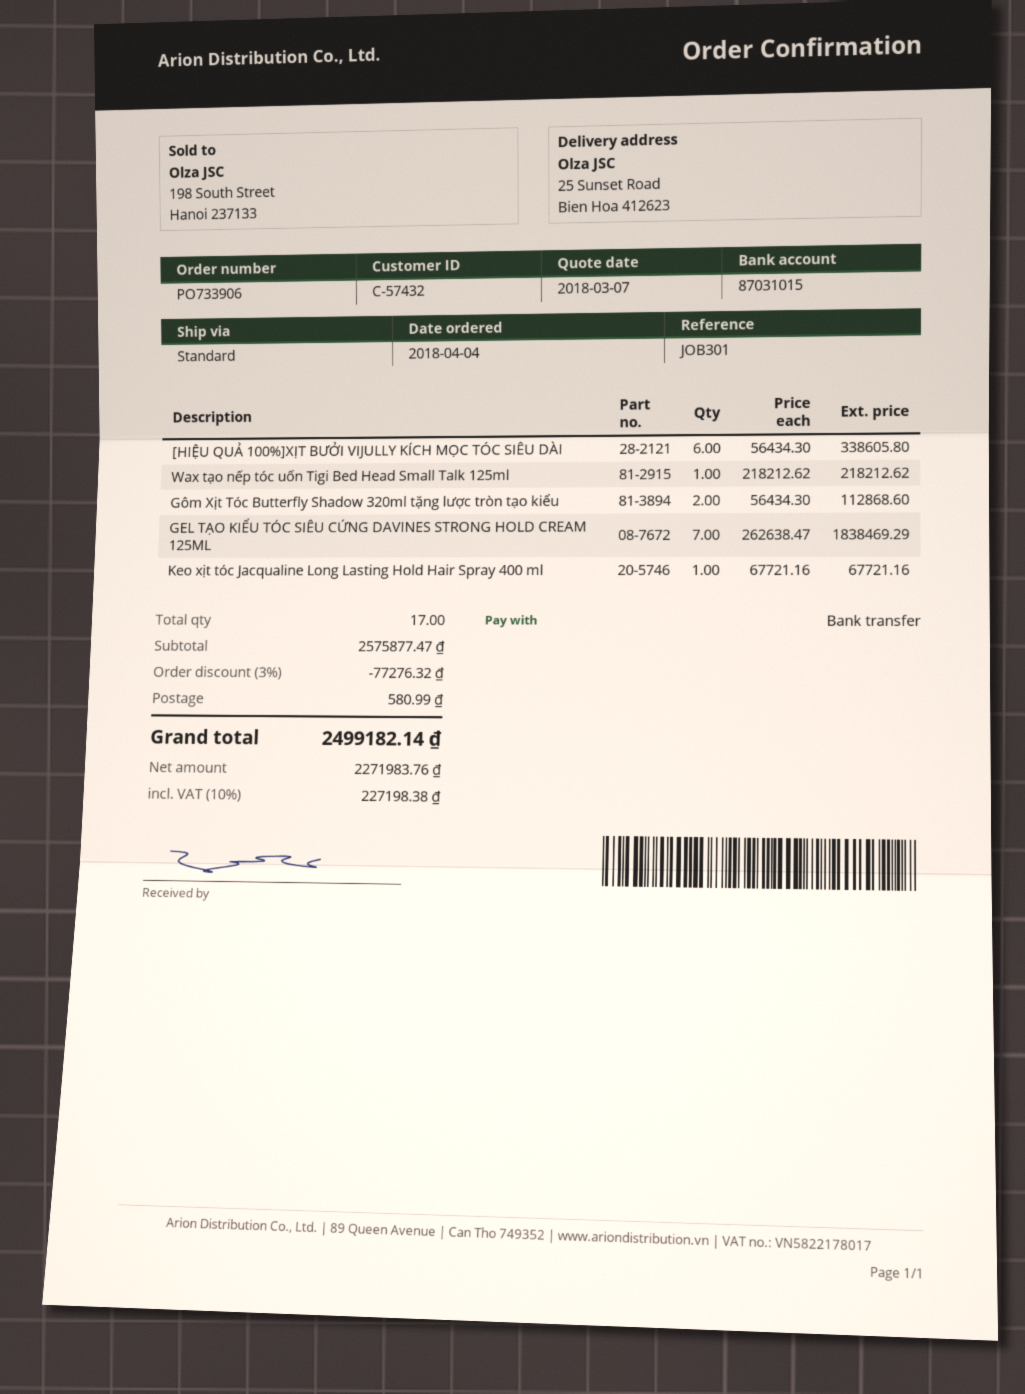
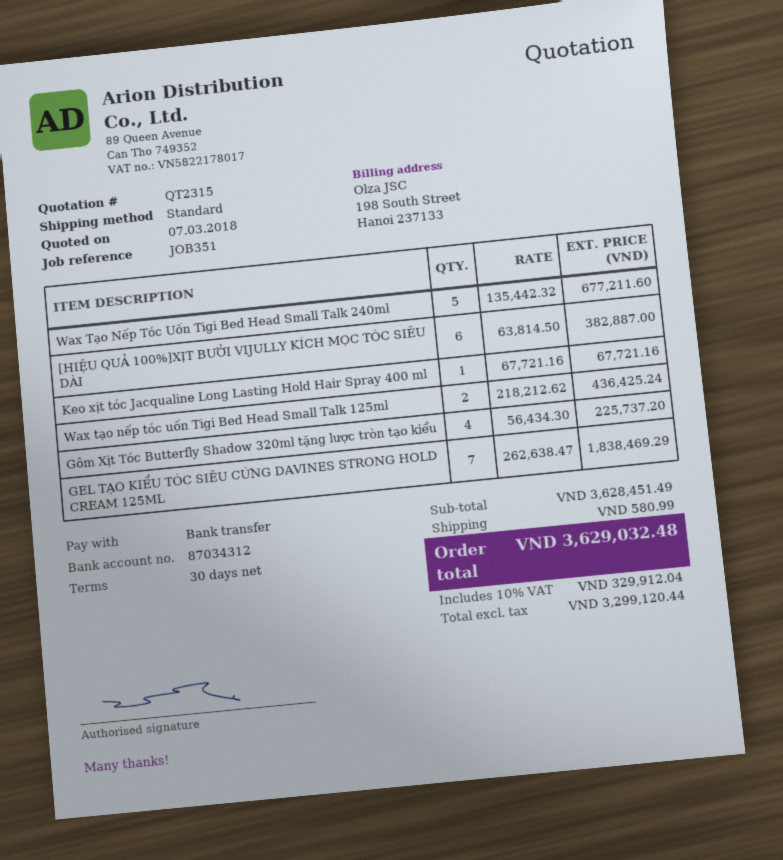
reference: JOB301 -> JOB351
bank account: 87031015 -> 87034312
[HIỆU QUẢ 100%]XỊT BƯỞI VIJULLY KÍCH MỌC TÓC SIÊU DÀI: 6 x 56434.30 = 338605.80 -> 6 x 63814.50 = 382887.00
Wax tạo nếp tóc uốn Tigi Bed Head Small Talk 125ml: 1 x 218212.62 = 218212.62 -> 2 x 218212.62 = 436425.24
Gôm Xịt Tóc Butterfly Shadow 320ml tặng lược tròn tạo kiểu: 2 x 56434.30 = 112868.60 -> 4 x 56434.30 = 225737.20
Wax Tạo Nếp Tóc Uốn Tigi Bed Head Small Talk 240ml: none -> 5 x 135442.32 = 677211.60
subtotal: 2575877.47 -> 3628451.49
discount: 3% = 77276.32 -> none
net: 2271983.76 -> 3299120.44
tax: 10% = 227198.38 -> 10% = 329912.04
total: 2499182.14 -> 3629032.48

